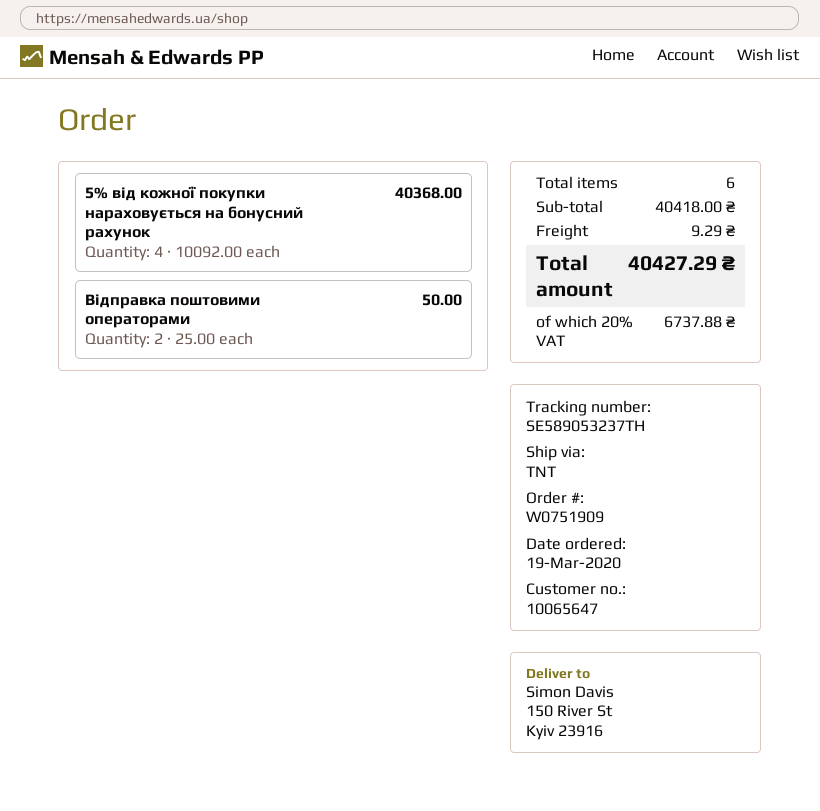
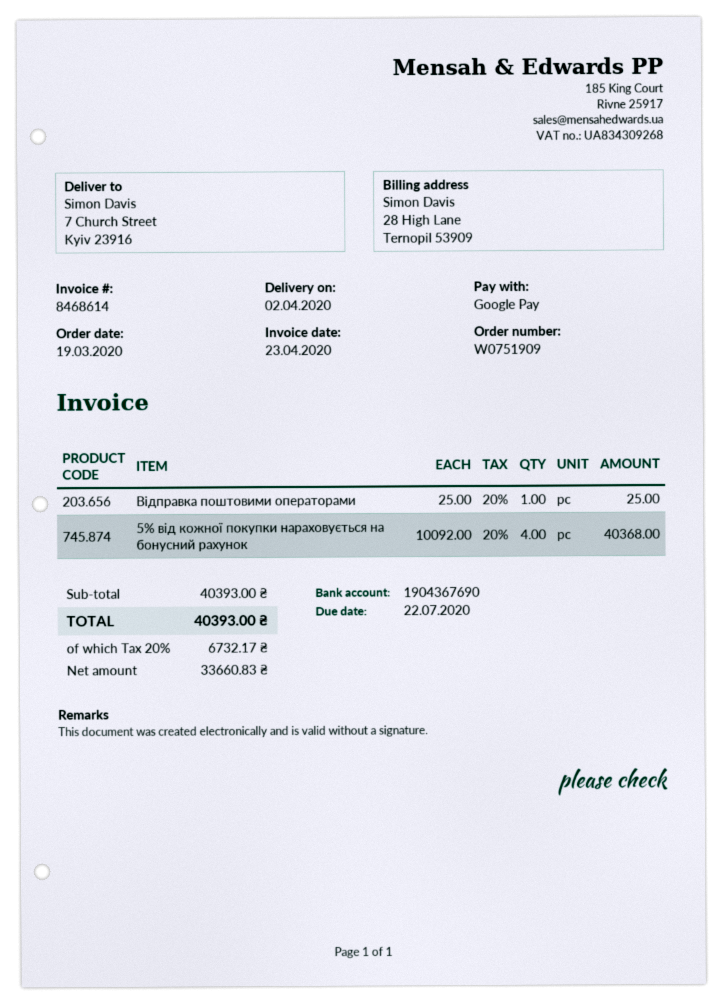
ship to: 150 River St, Kyiv 23916 -> 7 Church Street, Kyiv 23916
Відправка поштовими операторами: 2 x 25.00 = 50.00 -> 1 x 25.00 = 25.00
subtotal: 40418.00 -> 40393.00
shipping: 9.29 -> none
tax: 20% = 6737.88 -> 20% = 6732.17
total: 40427.29 -> 40393.00

